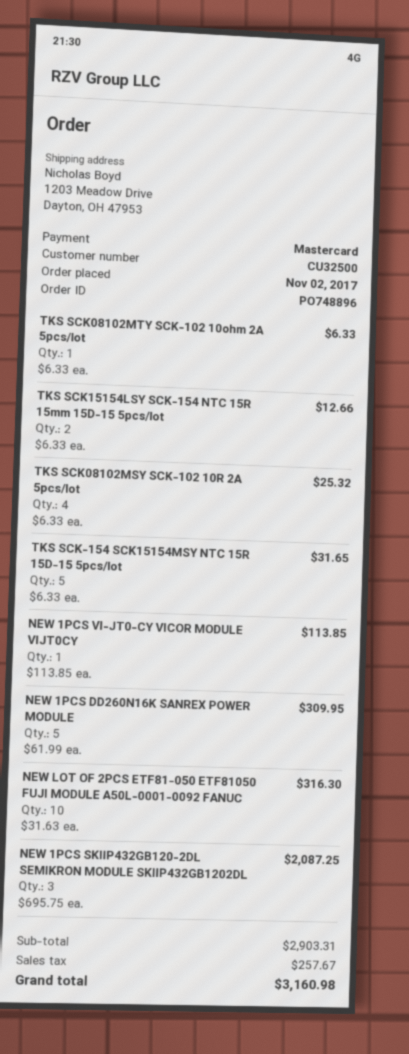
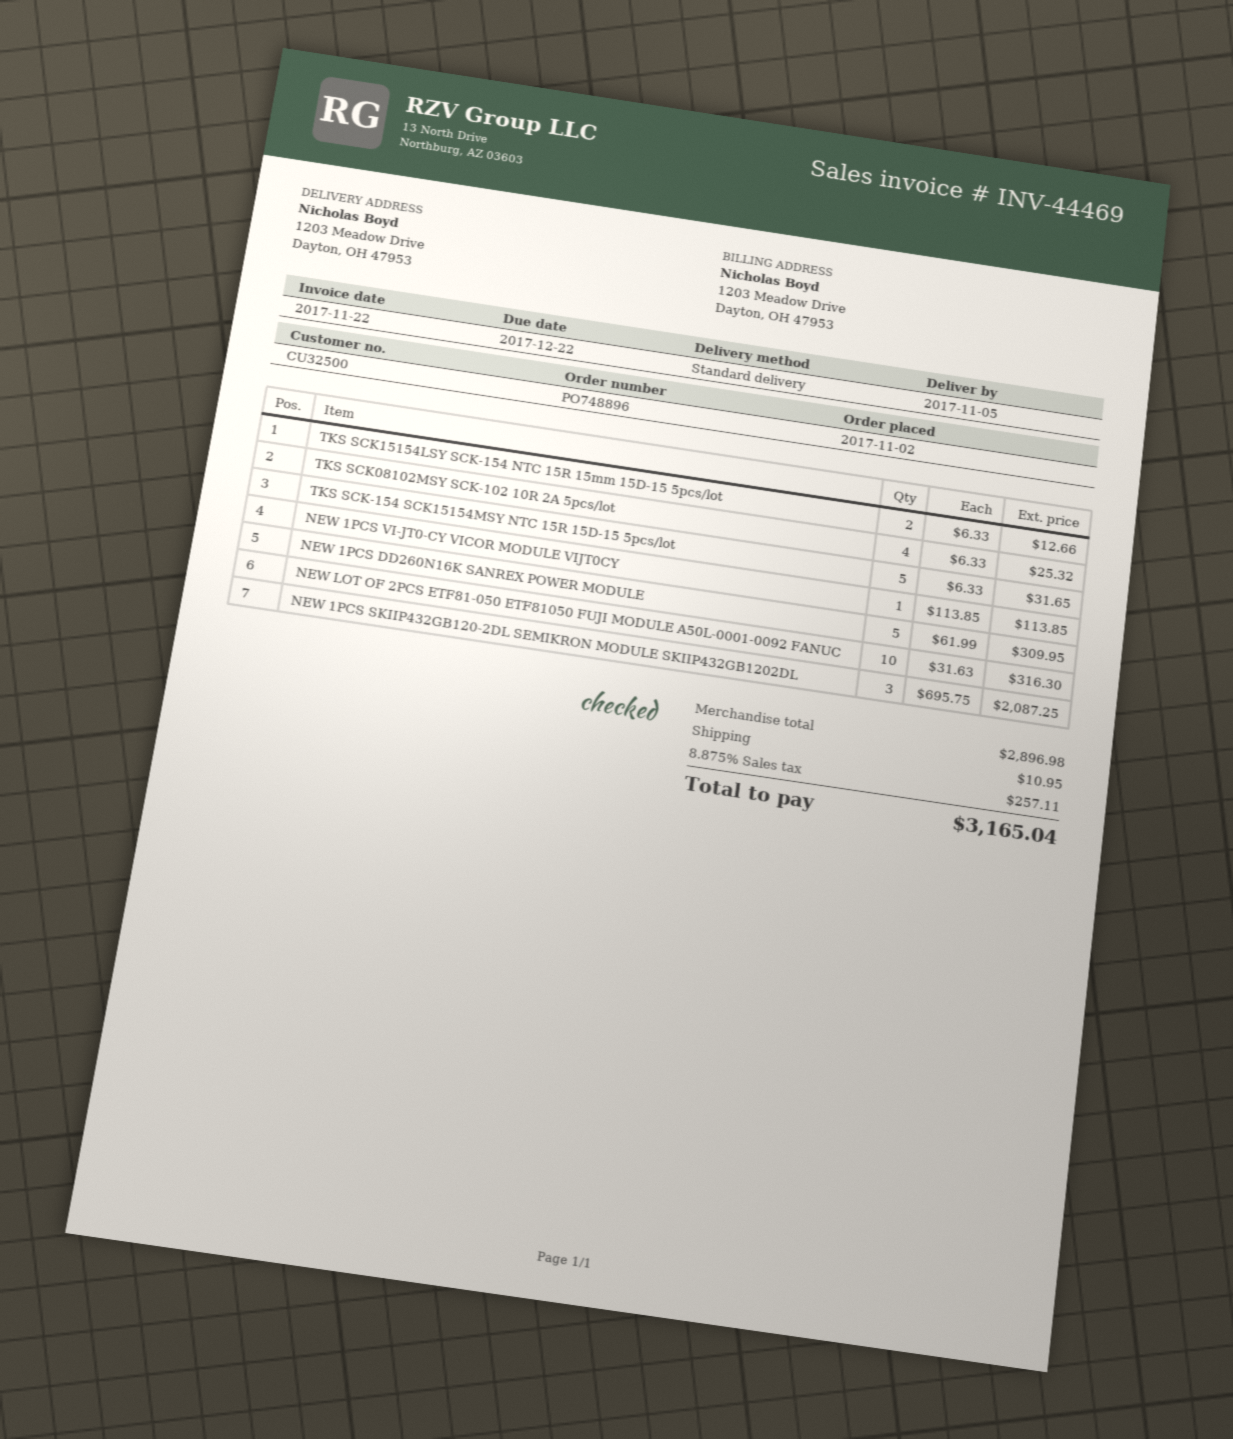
TKS SCK08102MTY SCK-102 10ohm 2A 5pcs/lot: 1 x 6.33 = 6.33 -> none
subtotal: 2903.31 -> 2896.98
shipping: none -> 10.95
tax: 257.67 -> 257.11
total: 3160.98 -> 3165.04

